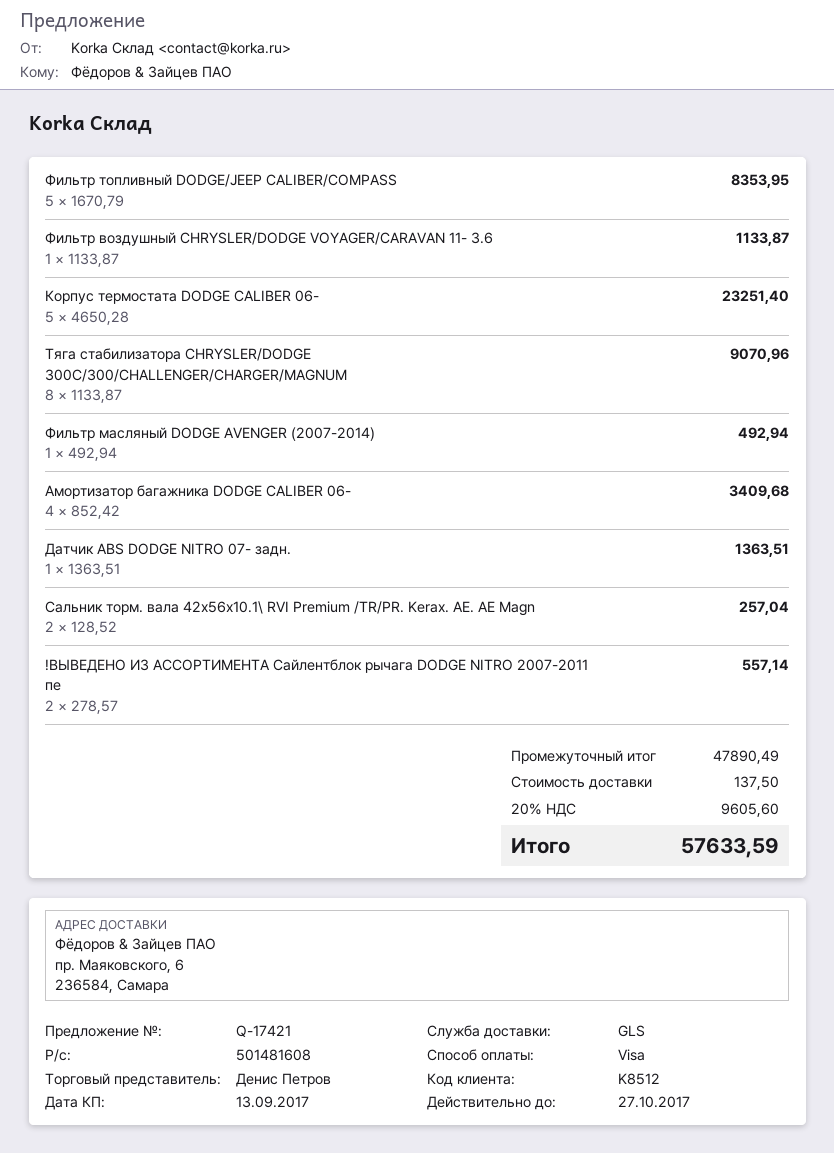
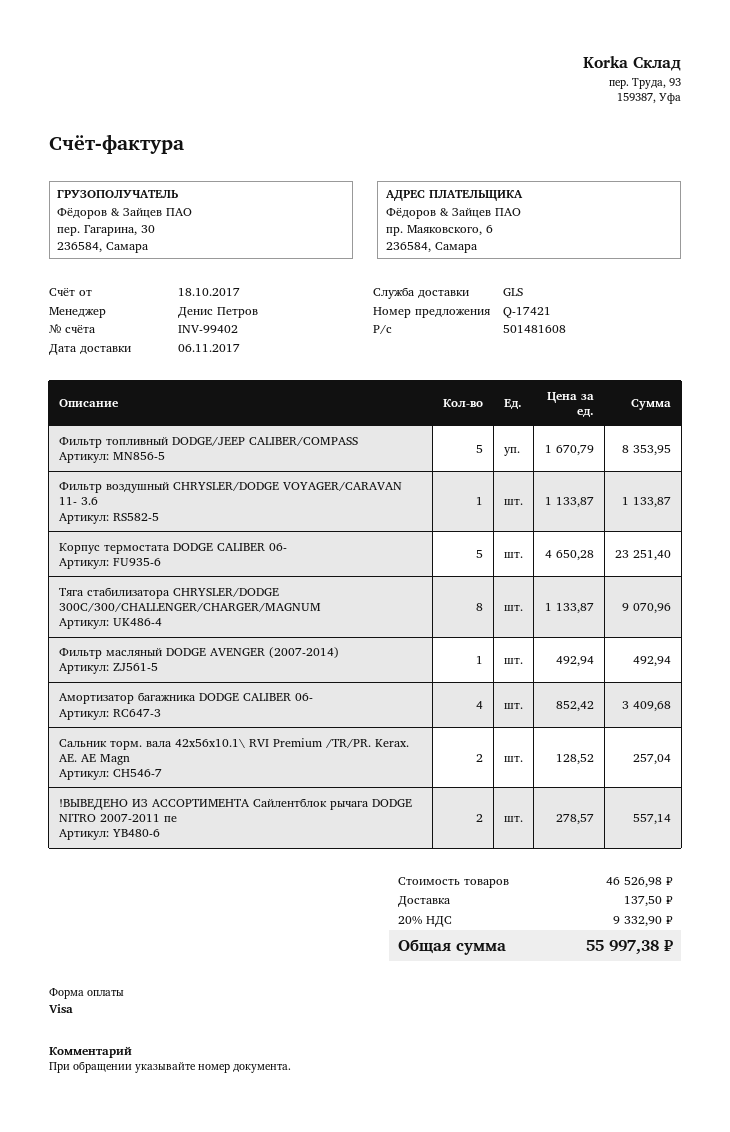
ship to: пр. Маяковского, 6, 236584, Самара -> пер. Гагарина, 30, 236584, Самара
Датчик ABS DODGE NITRO 07- задн.: 1 x 1363.51 = 1363.51 -> none
subtotal: 47890.49 -> 46526.98
tax: 20% = 9605.60 -> 20% = 9332.90
total: 57633.59 -> 55997.38

